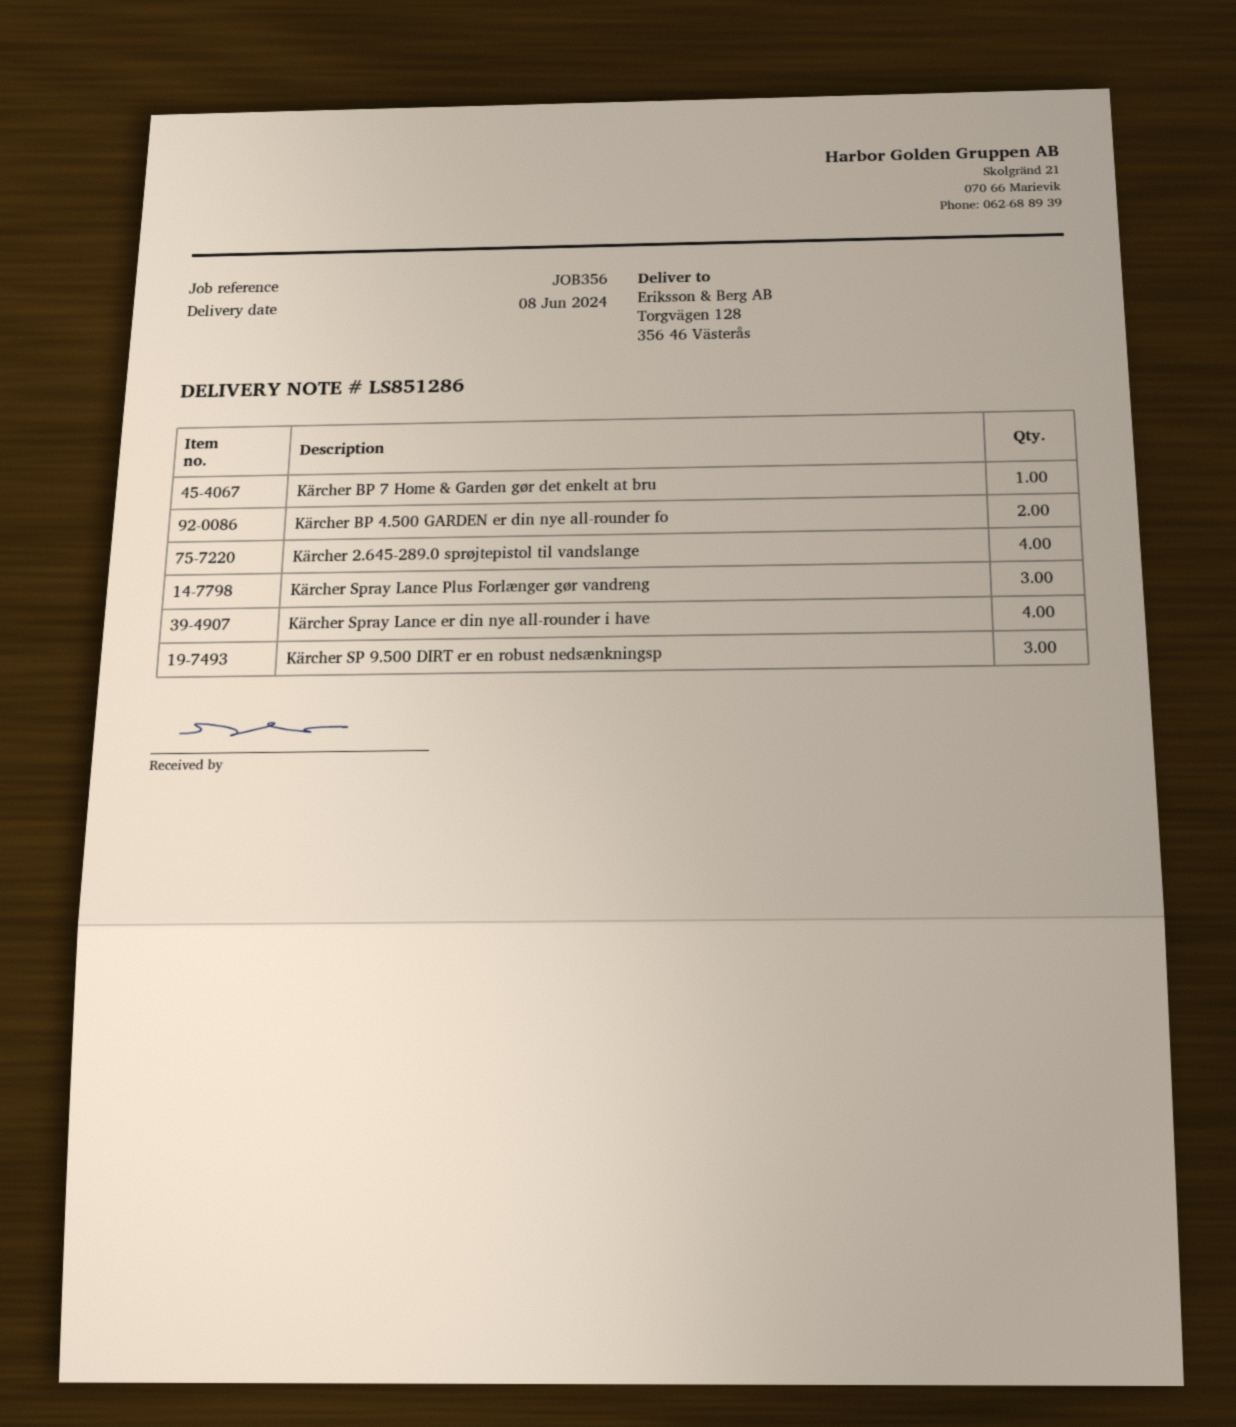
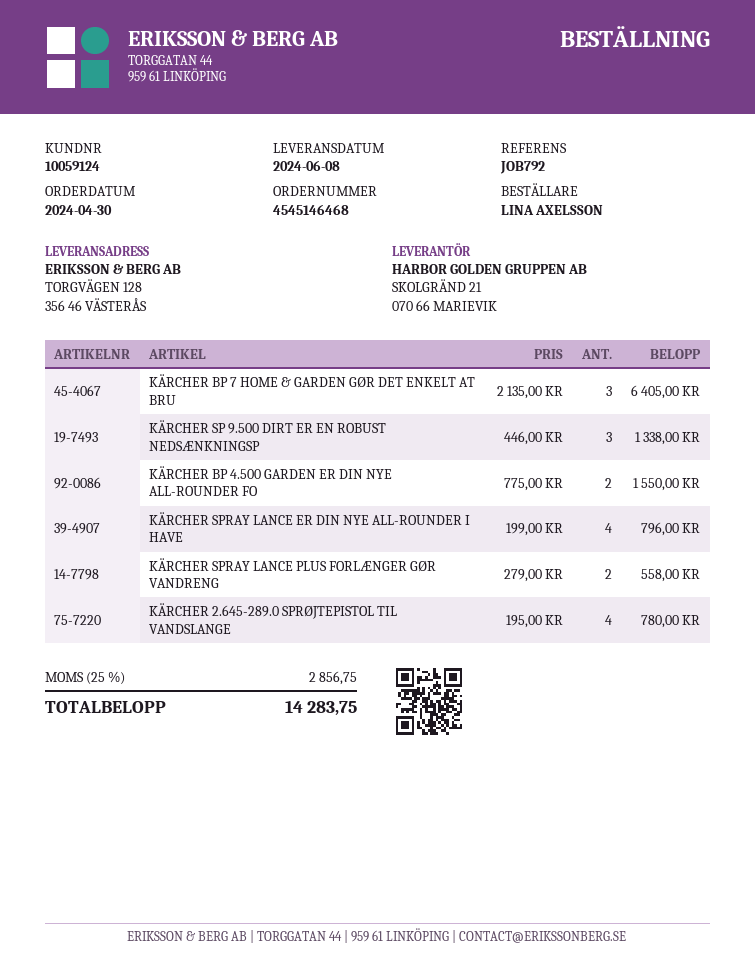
reference: JOB356 -> JOB792
Kärcher BP 7 Home & Garden gør det enkelt at bru: 1 -> 3
Kärcher Spray Lance Plus Forlænger gør vandreng: 3 -> 2

